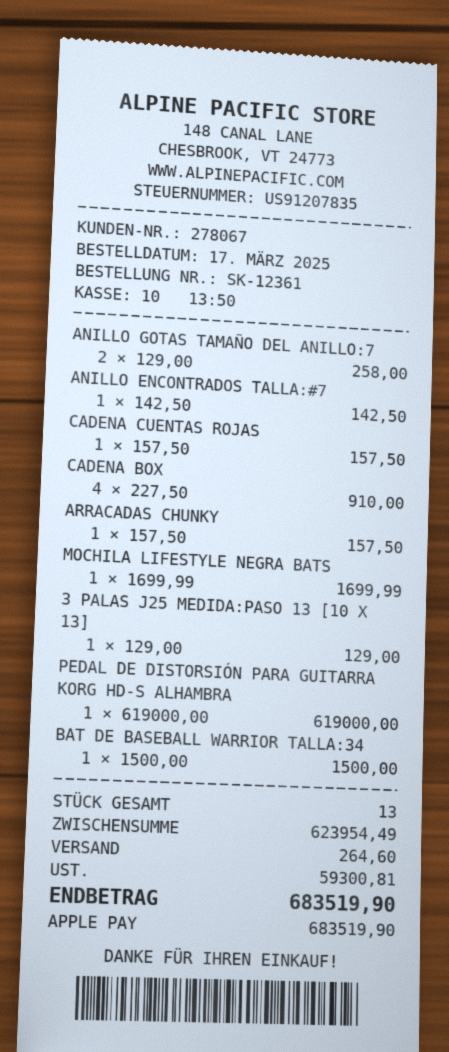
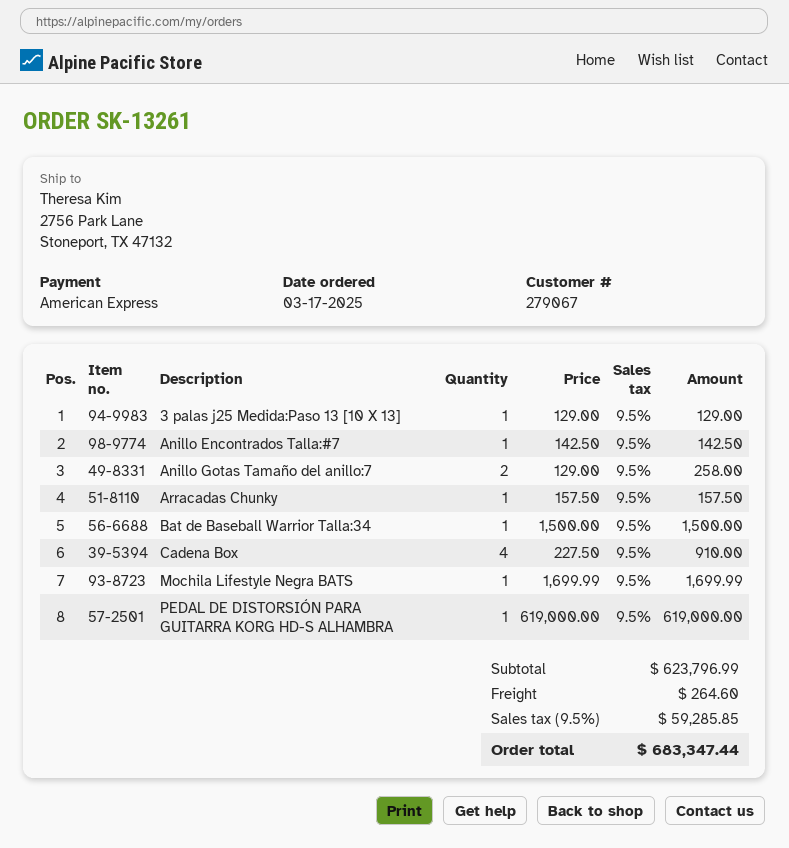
order number: SK-12361 -> SK-13261
customer number: 278067 -> 279067
payment method: Apple Pay -> American Express
CADENA CUENTAS ROJAS: 1 x 157.50 = 157.50 -> none
subtotal: 623954.49 -> 623796.99
tax: 59300.81 -> 59285.85
total: 683519.90 -> 683347.44

